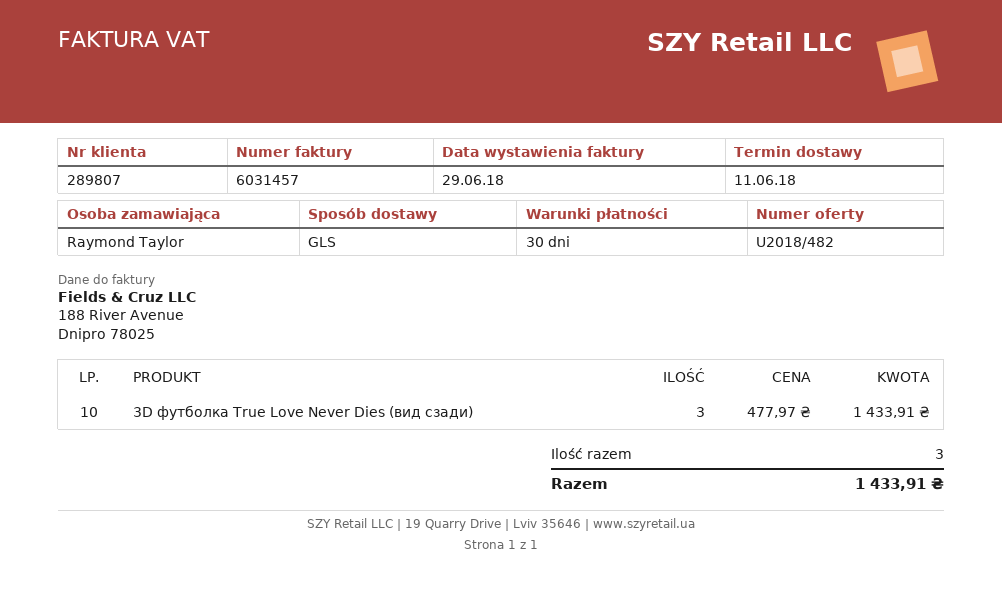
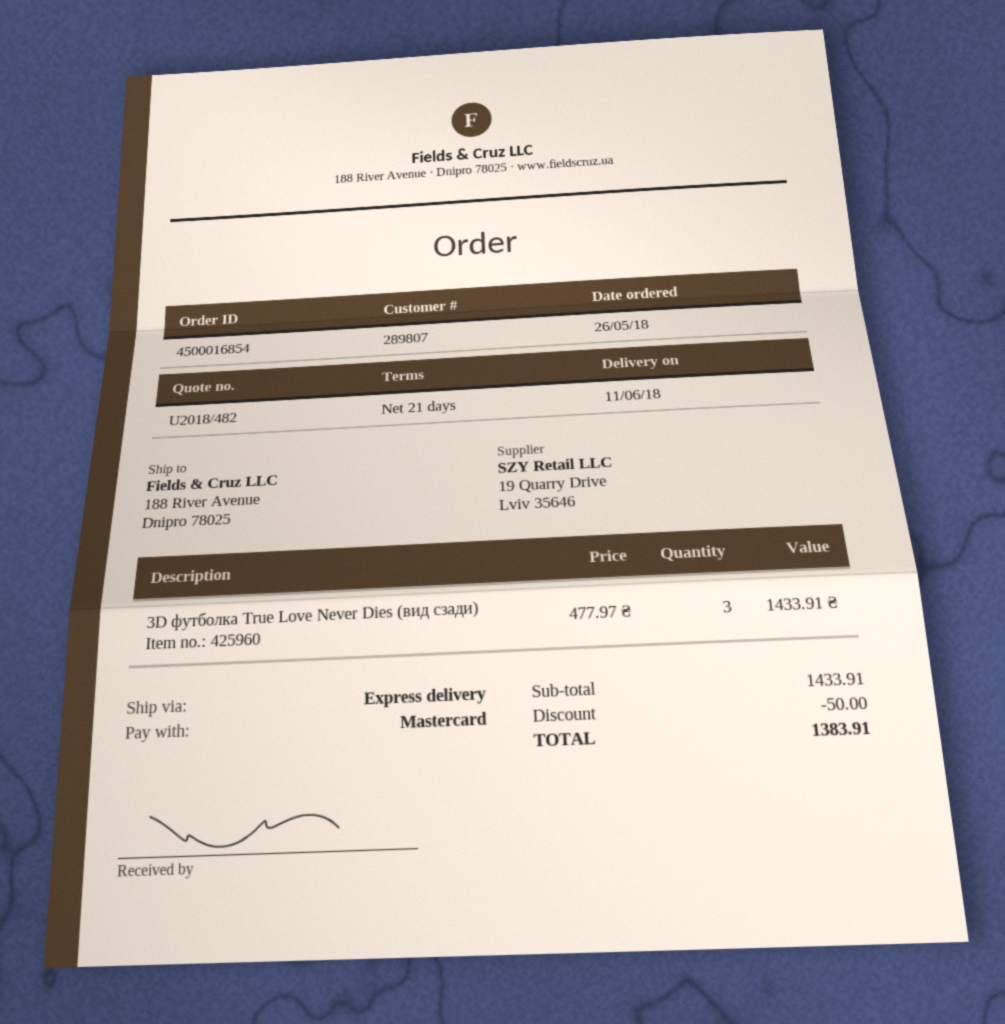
payment terms: 30 days -> 21 days
shipping method: GLS -> express
discount: none -> 50.00
total: 1433.91 -> 1383.91

